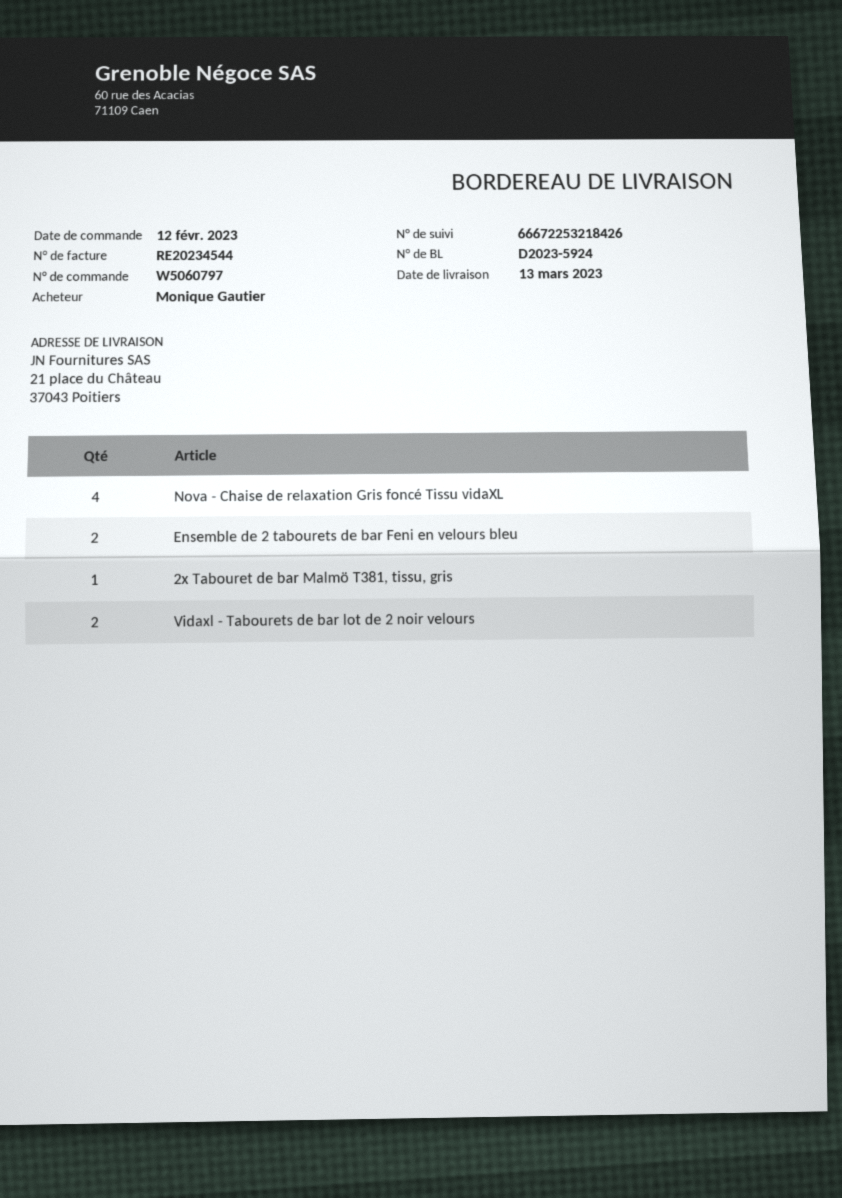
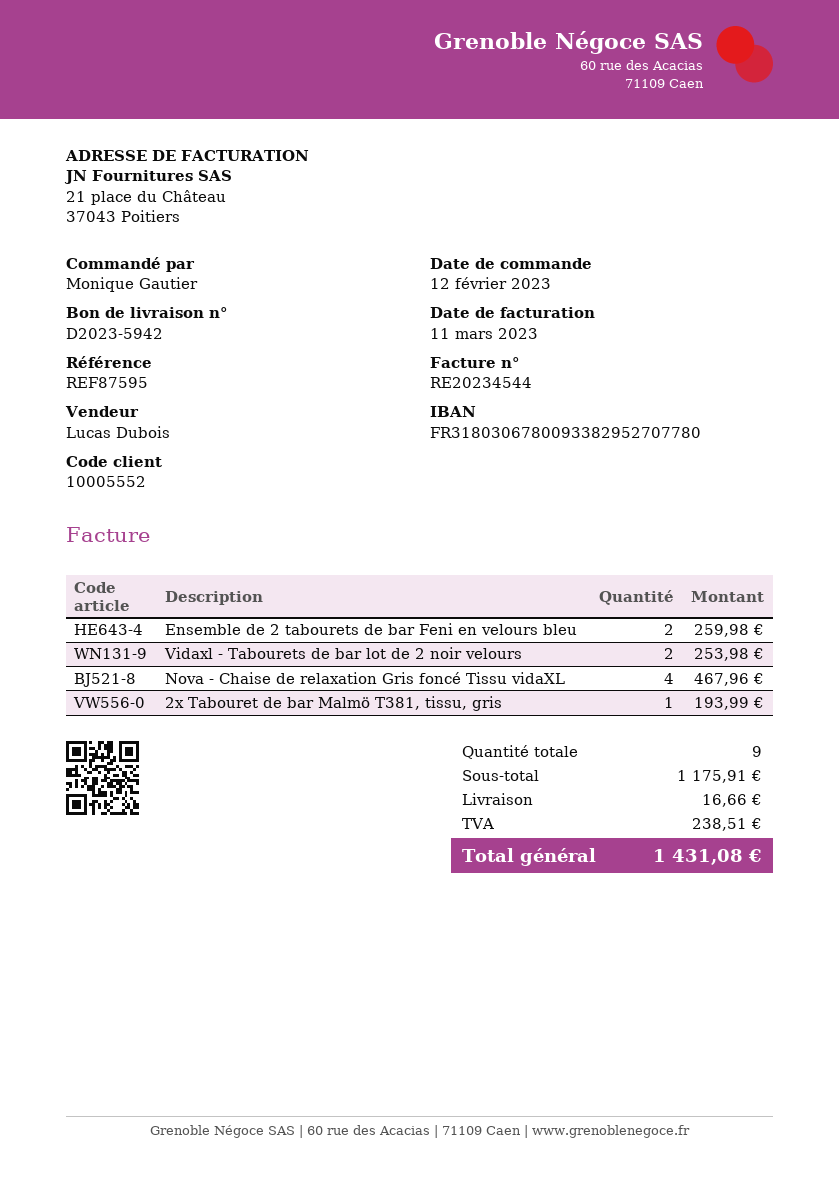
delivery note number: D2023-5924 -> D2023-5942

